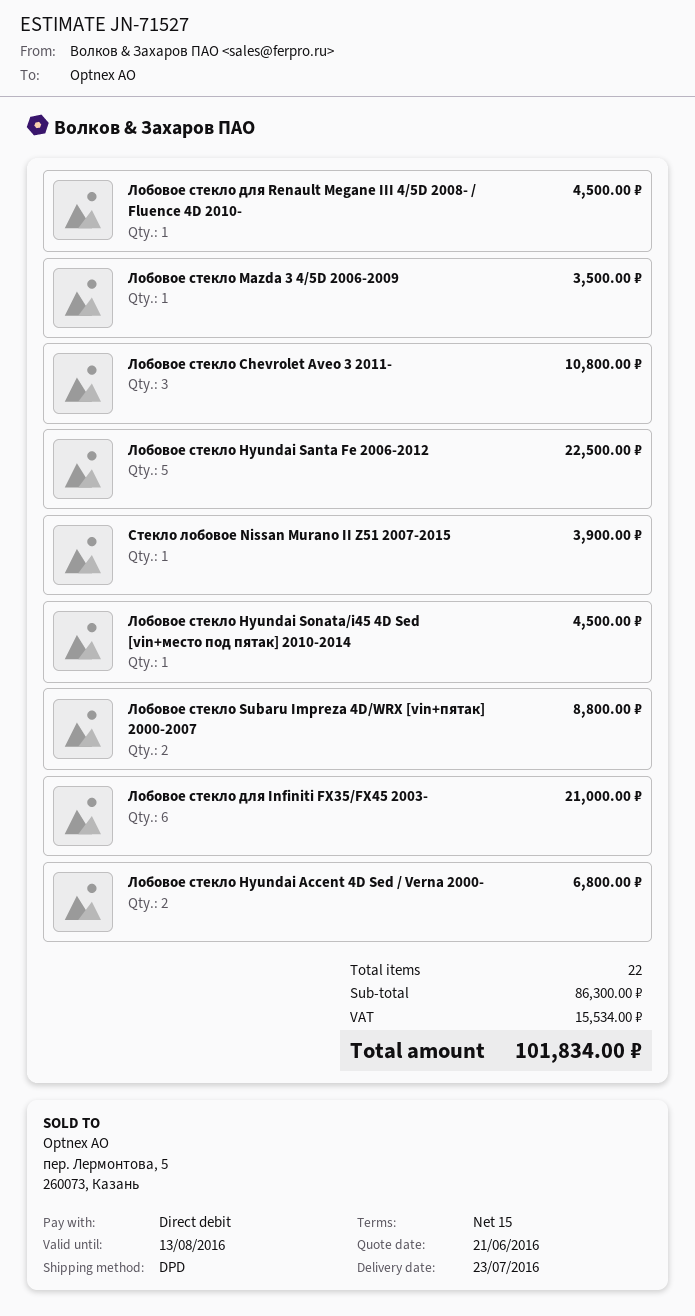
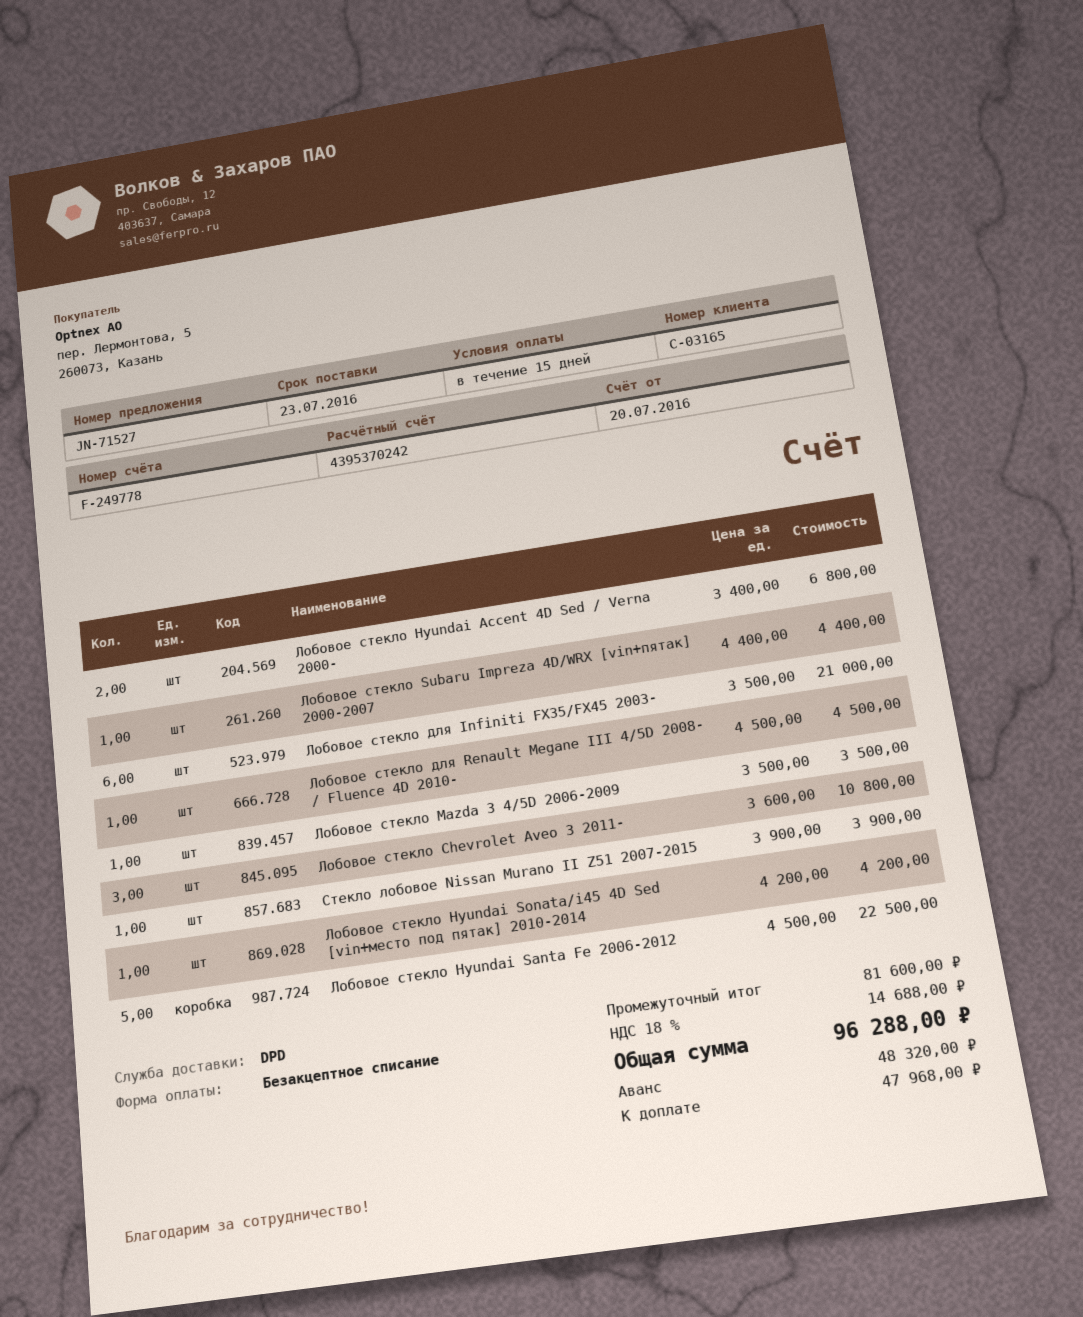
Лобовое стекло Hyundai Sonata/i45 4D Sed [vin+место под пятак] 2010-2014: 1 for 4500.00 -> 1 for 4200.00
Лобовое стекло Subaru Impreza 4D/WRX [vin+пятак] 2000-2007: 2 for 8800.00 -> 1 for 4400.00
subtotal: 86300.00 -> 81600.00
tax: 15534.00 -> 14688.00
total: 101834.00 -> 96288.00

